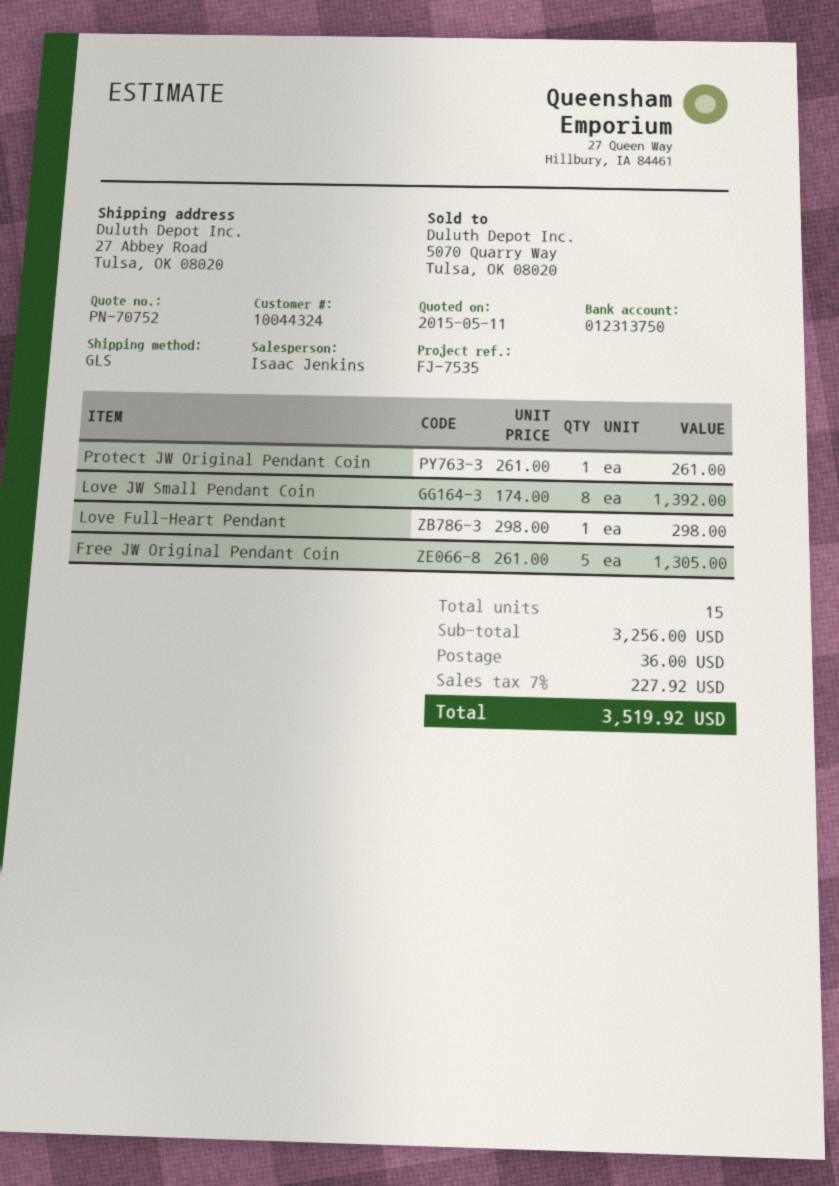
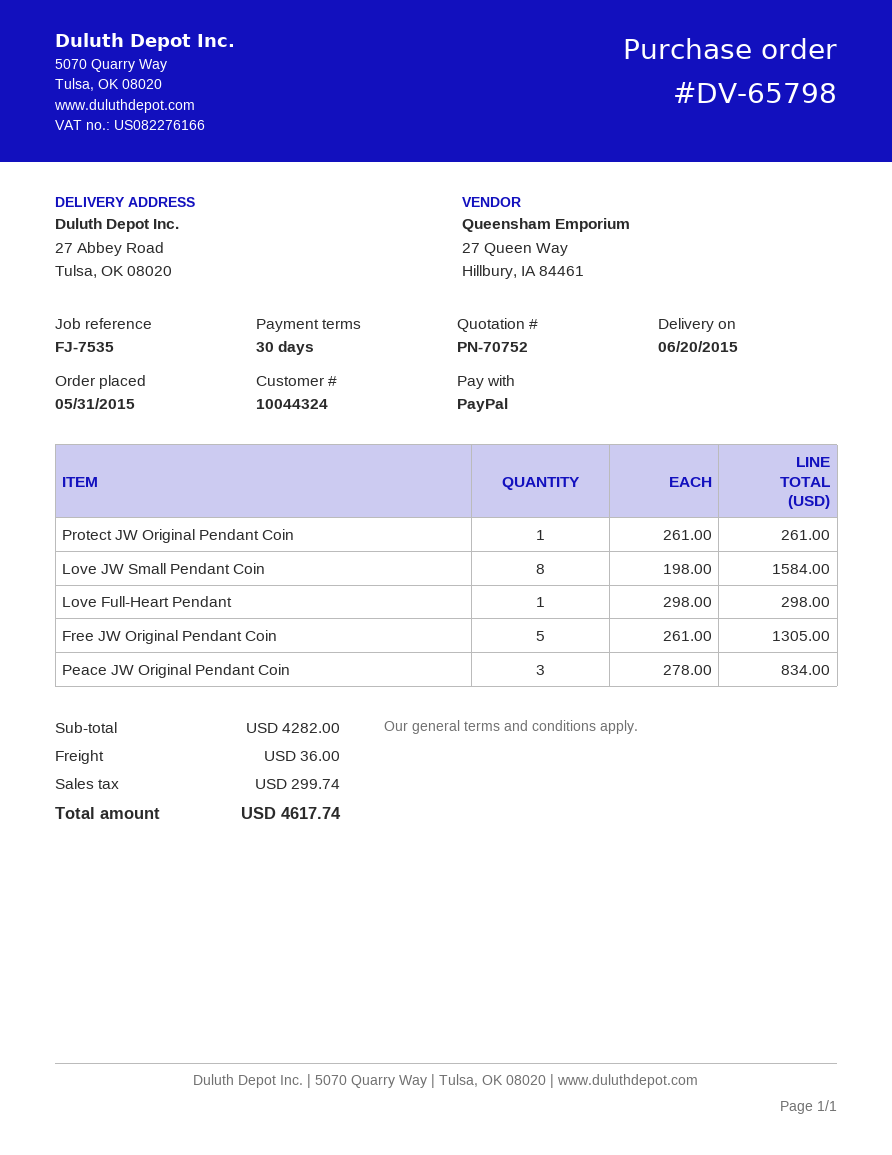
Love JW Small Pendant Coin: 8 x 174.00 = 1392.00 -> 8 x 198.00 = 1584.00
Peace JW Original Pendant Coin: none -> 3 x 278.00 = 834.00
subtotal: 3256.00 -> 4282.00
tax: 227.92 -> 299.74
total: 3519.92 -> 4617.74

